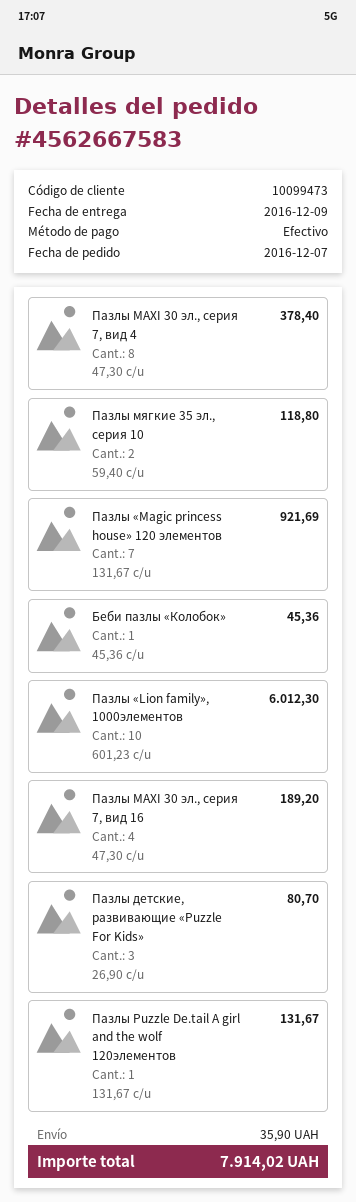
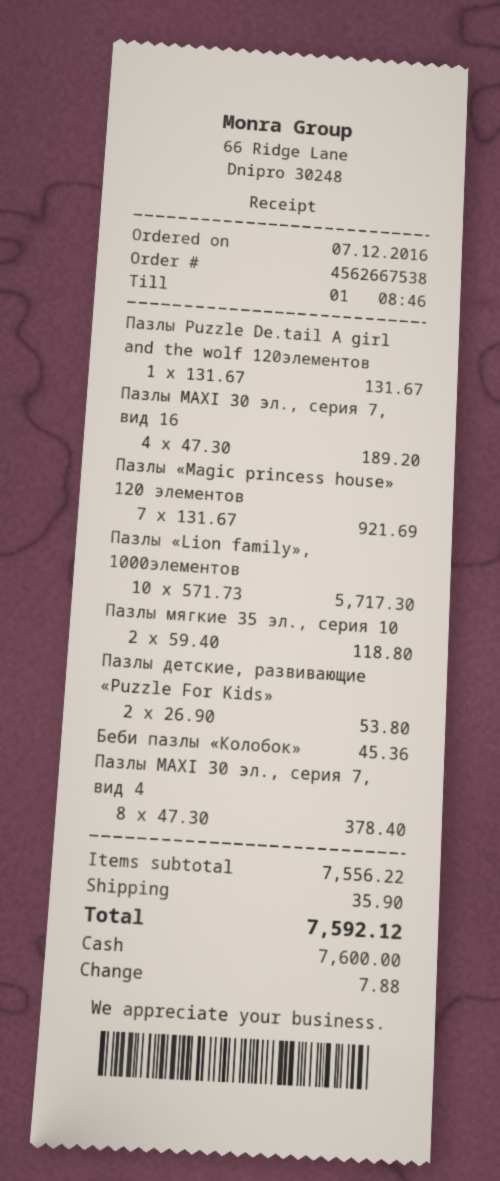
order number: 4562667583 -> 4562667538
Пазлы «Lion family», 1000элементов: 10 x 601.23 = 6012.30 -> 10 x 571.73 = 5717.30
Пазлы детские, развивающие «Puzzle For Kids»: 3 x 26.90 = 80.70 -> 2 x 26.90 = 53.80
total: 7914.02 -> 7592.12

